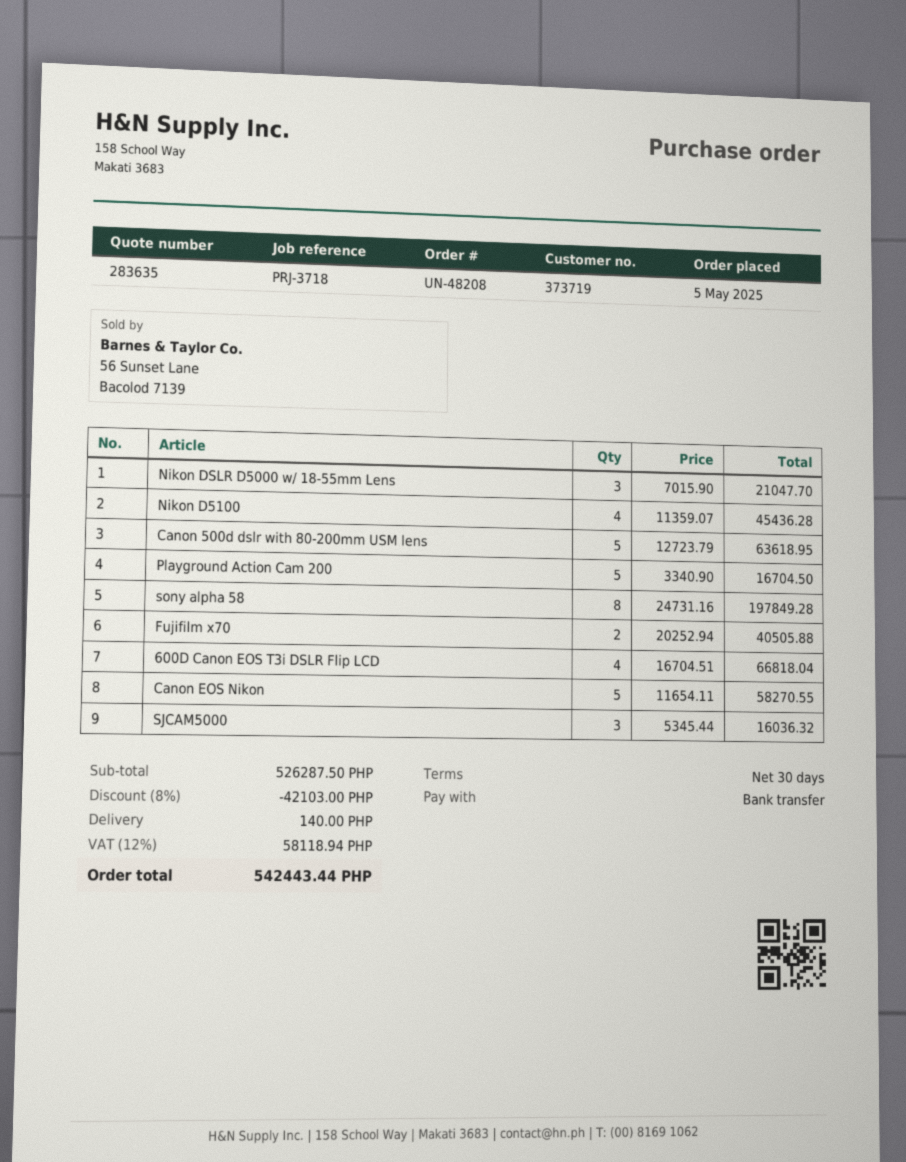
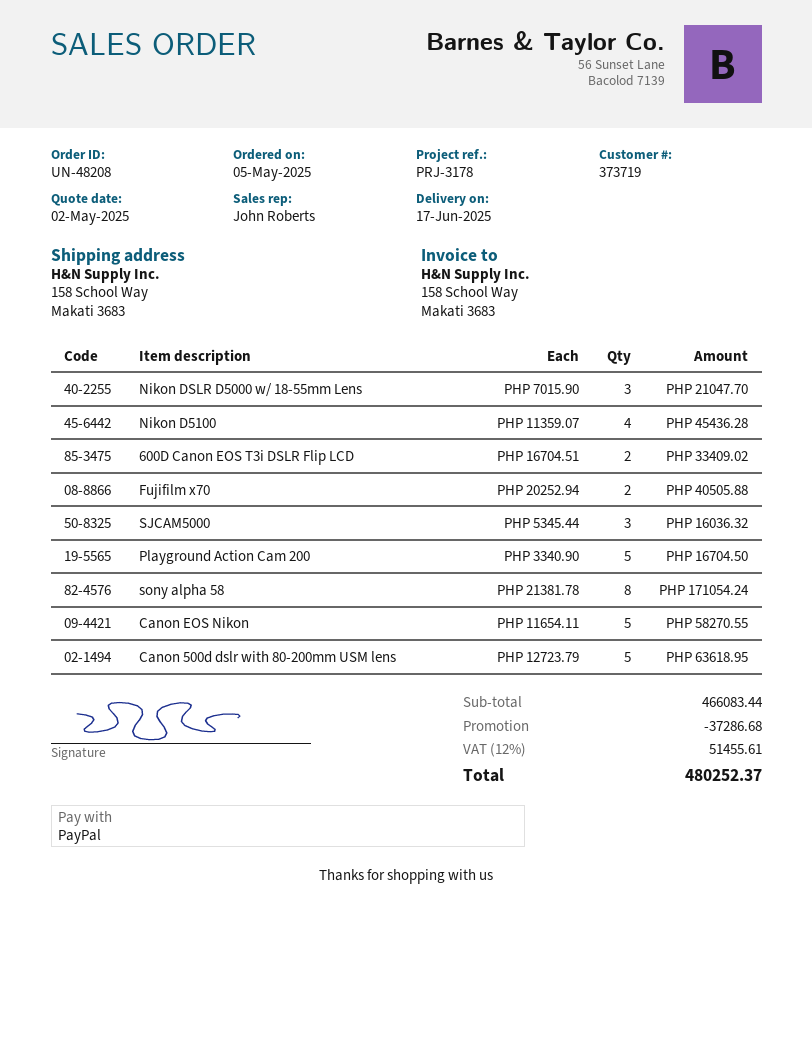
reference: PRJ-3718 -> PRJ-3178
payment method: bank transfer -> PayPal
sony alpha 58: 8 x 24731.16 = 197849.28 -> 8 x 21381.78 = 171054.24
600D Canon EOS T3i DSLR Flip LCD: 4 x 16704.51 = 66818.04 -> 2 x 16704.51 = 33409.02
subtotal: 526287.50 -> 466083.44
discount: 42103.00 -> 37286.68
shipping: 140.00 -> none
tax: 12% = 58118.94 -> 12% = 51455.61
total: 542443.44 -> 480252.37

